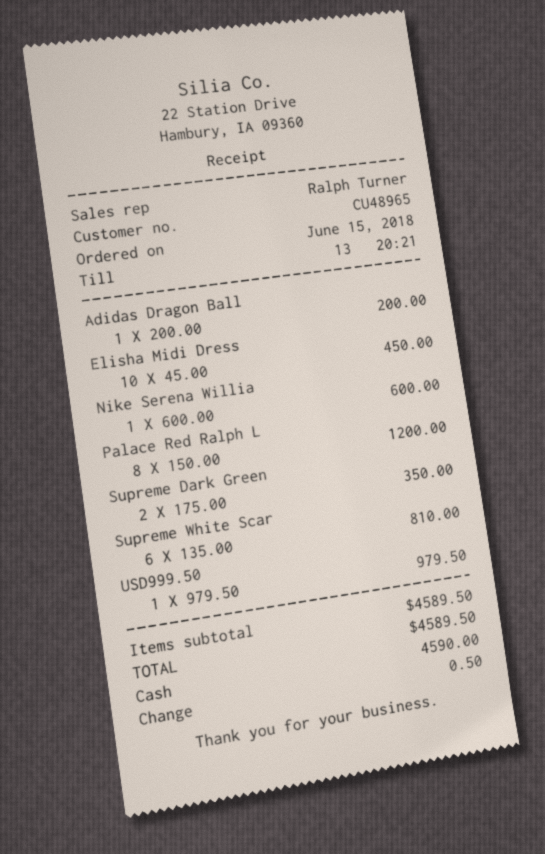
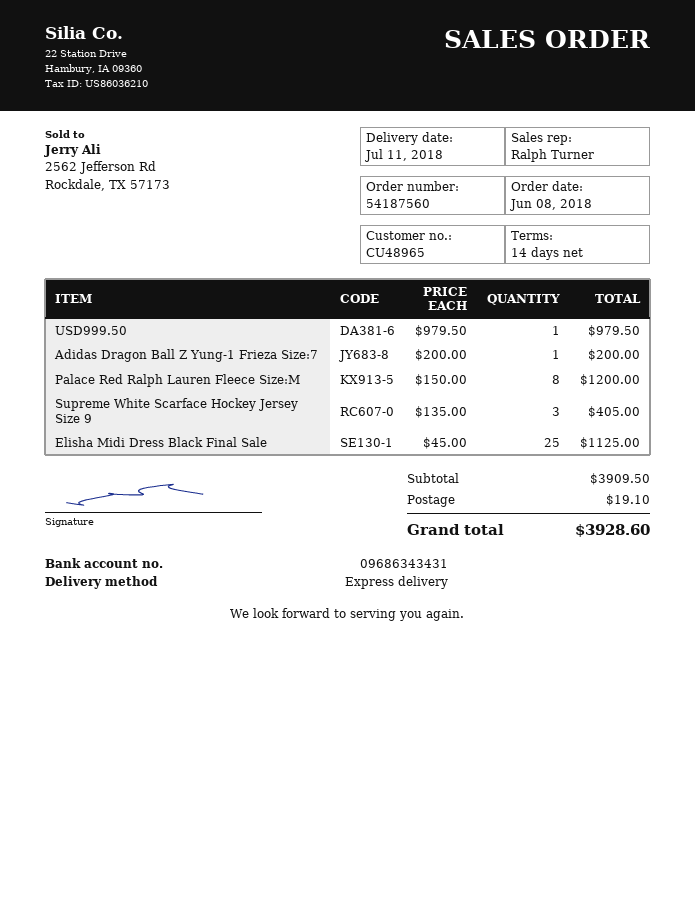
order date: 2018-06-15 -> 2018-06-08
Elisha Midi Dress: 10 x 45.00 = 450.00 -> 25 x 45.00 = 1125.00
Nike Serena Willia: 1 x 600.00 = 600.00 -> none
Supreme Dark Green: 2 x 175.00 = 350.00 -> none
Supreme White Scar: 6 x 135.00 = 810.00 -> 3 x 135.00 = 405.00
subtotal: 4589.50 -> 3909.50
shipping: none -> 19.10
total: 4589.50 -> 3928.60

